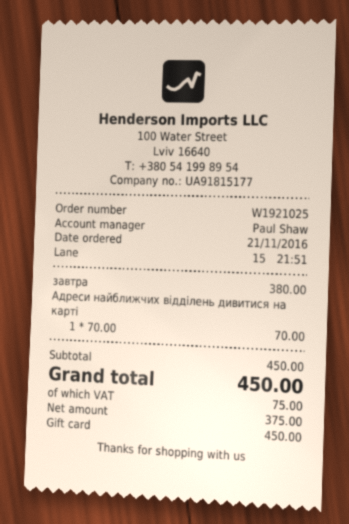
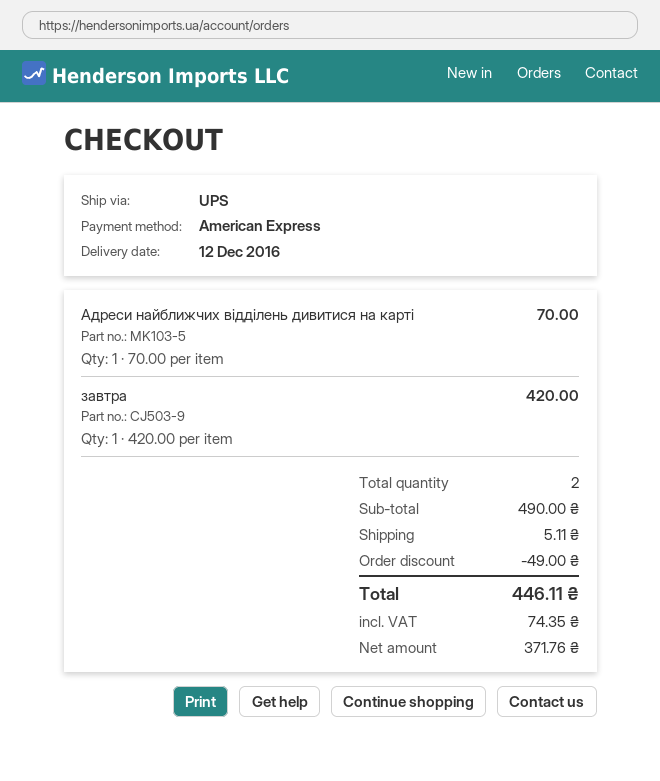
payment method: gift card -> American Express
завтра: 1 x 380.00 = 380.00 -> 1 x 420.00 = 420.00
subtotal: 450.00 -> 490.00
discount: none -> 49.00
shipping: none -> 5.11
net: 375.00 -> 371.76
tax: 75.00 -> 74.35
total: 450.00 -> 446.11

